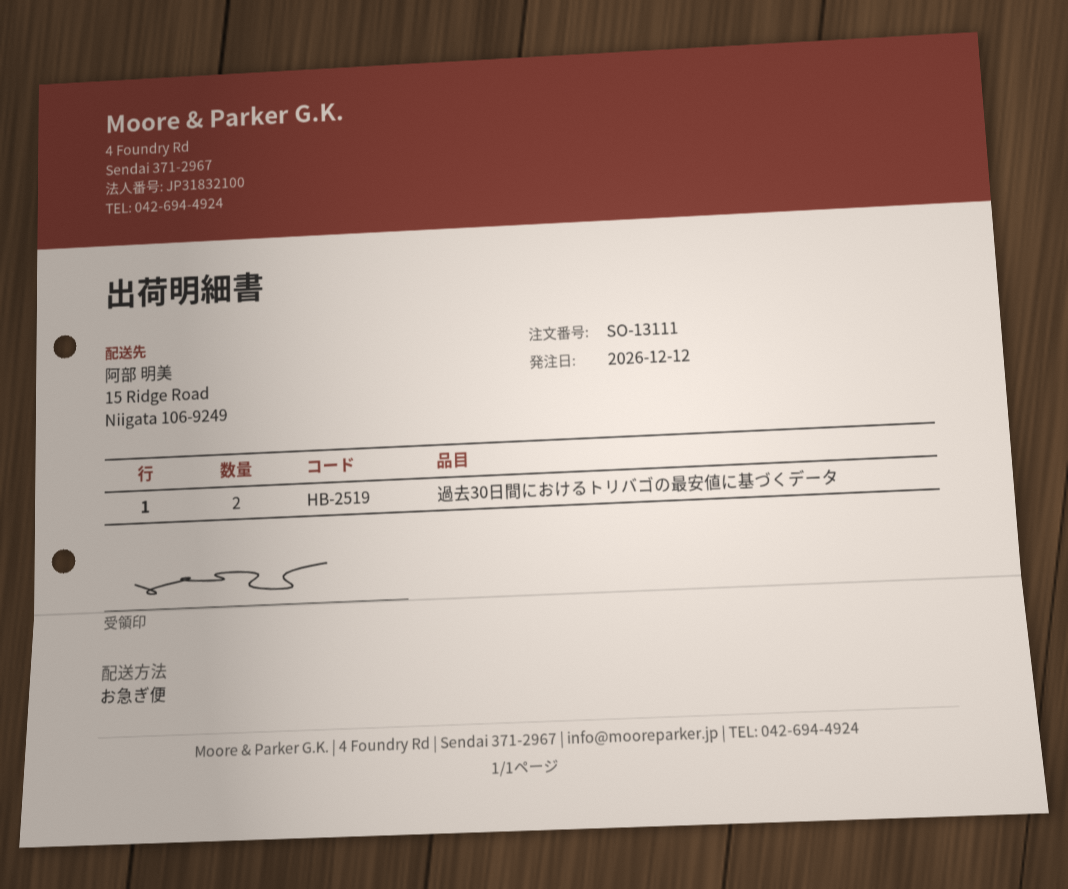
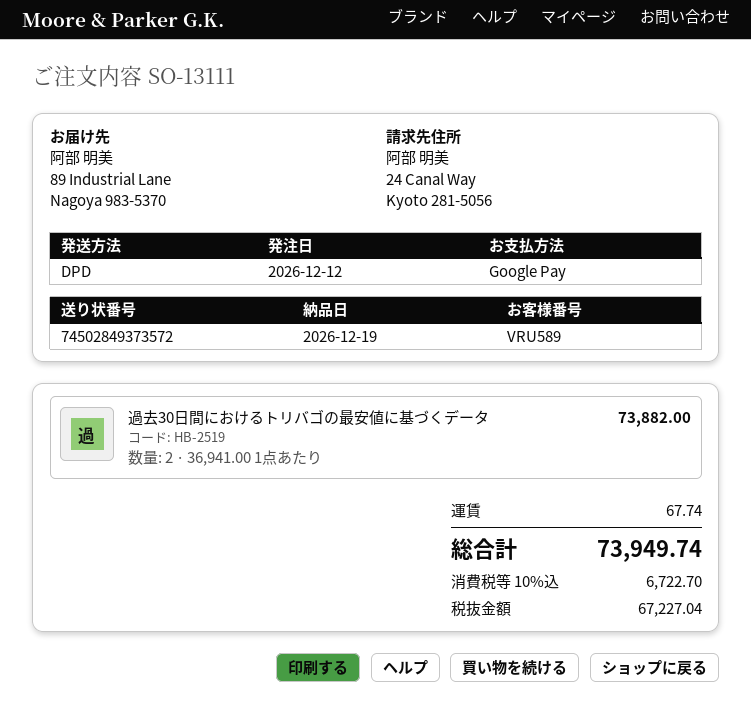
shipping method: express -> DPD
ship to: 15 Ridge Road, Niigata 106-9249 -> 89 Industrial Lane, Nagoya 983-5370

